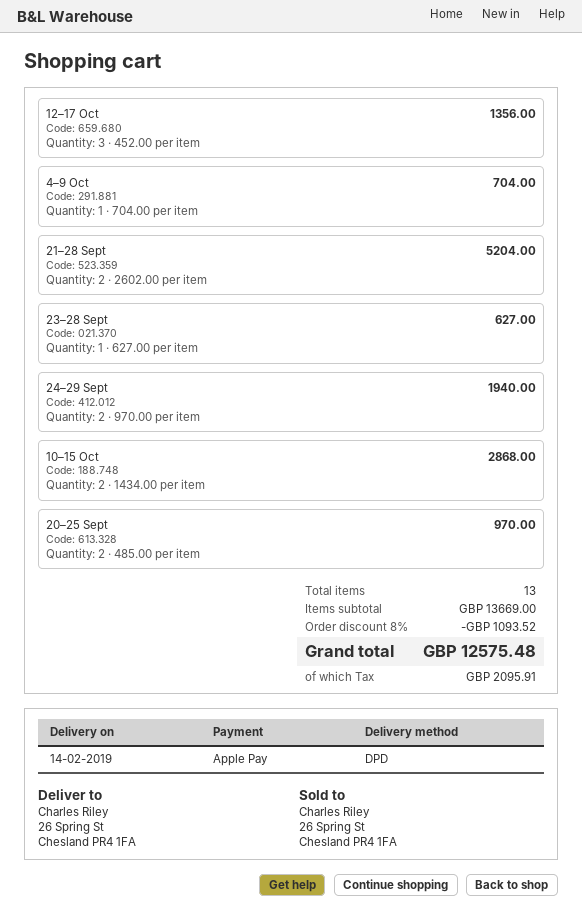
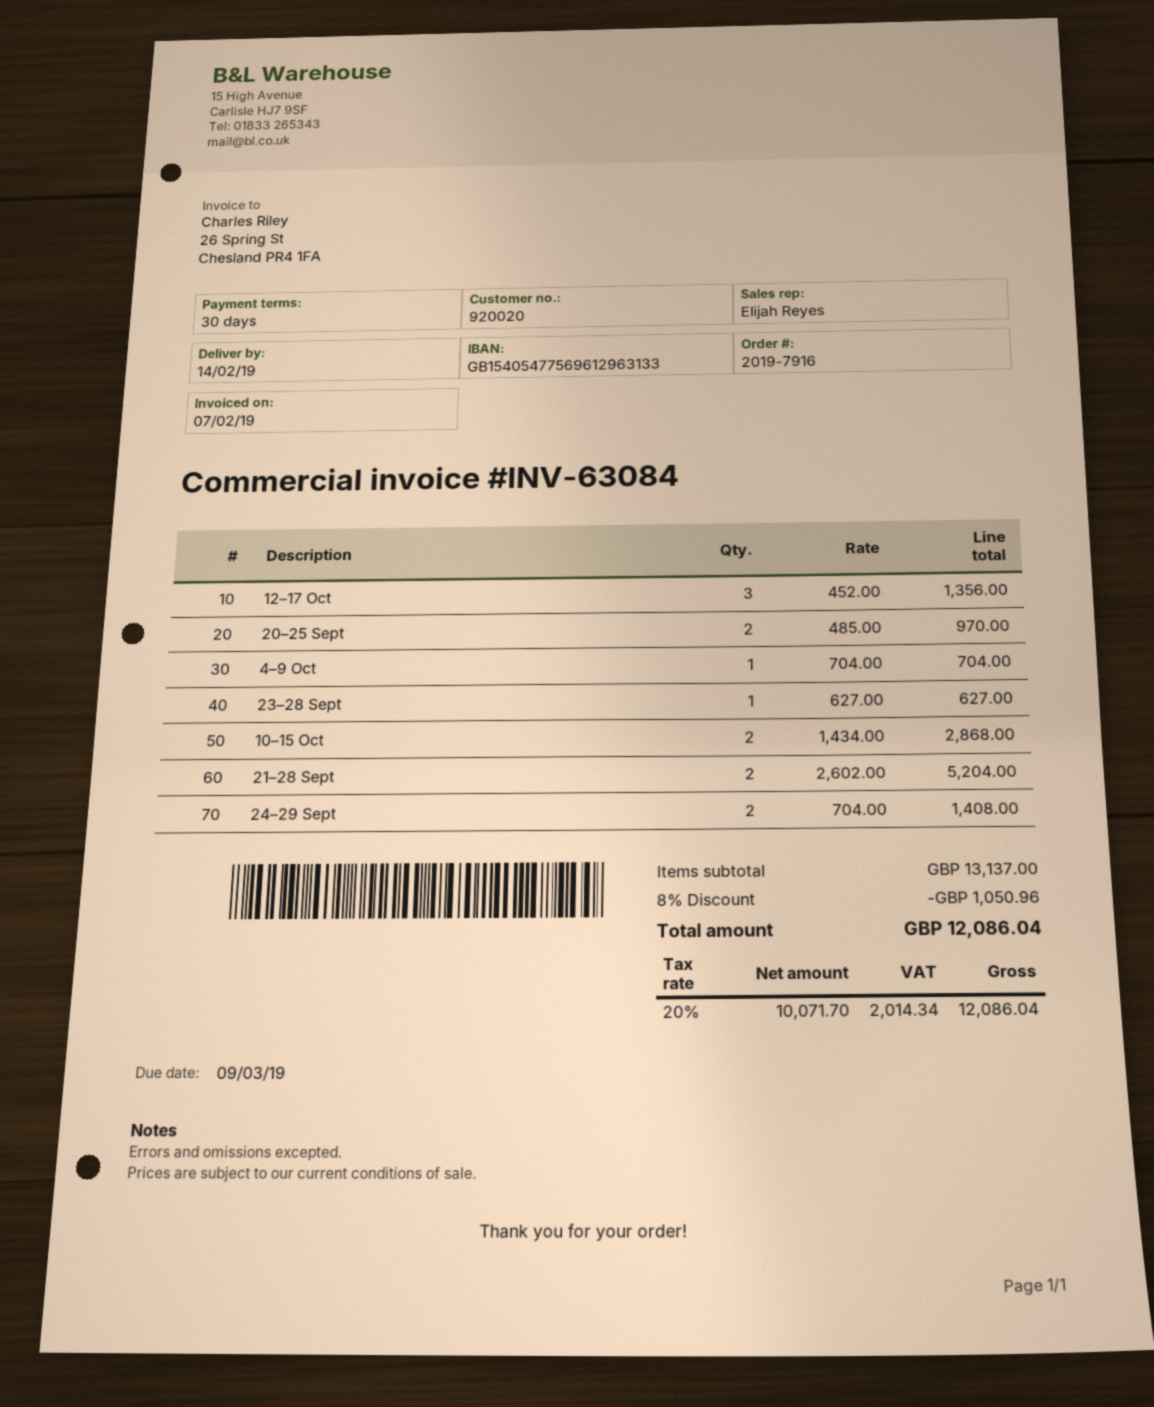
24–29 Sept: 2 x 970.00 = 1940.00 -> 2 x 704.00 = 1408.00
subtotal: 13669.00 -> 13137.00
discount: 8% = 1093.52 -> 8% = 1050.96
tax: 2095.91 -> 2014.34
total: 12575.48 -> 12086.04

